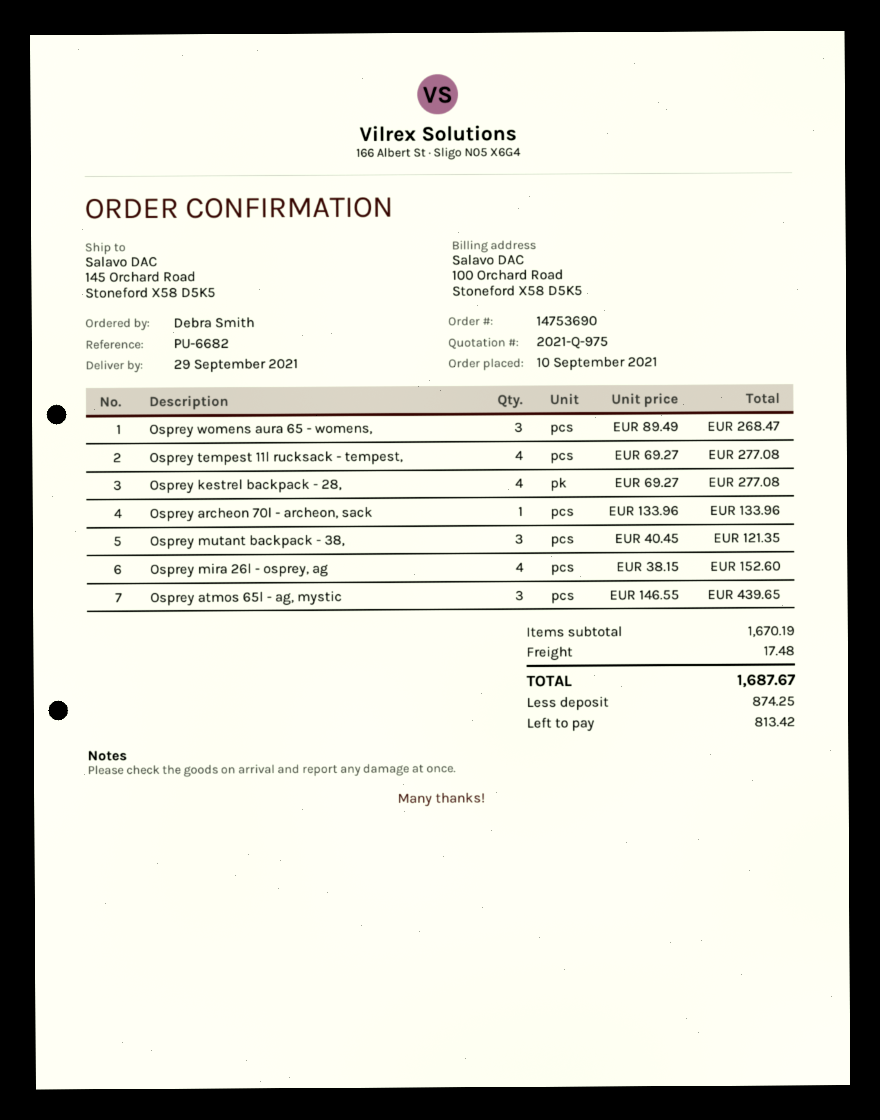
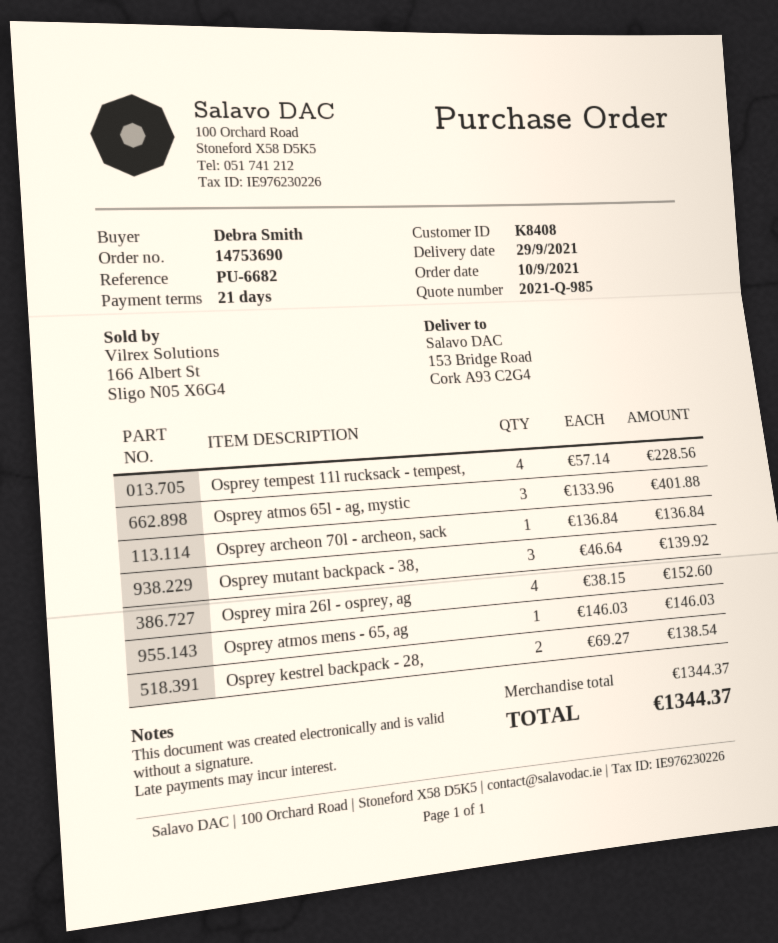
quote number: 2021-Q-975 -> 2021-Q-985
ship to: 145 Orchard Road, Stoneford X58 D5K5 -> 153 Bridge Road, Cork A93 C2G4
Osprey womens aura 65 - womens,: 3 x 89.49 = 268.47 -> none
Osprey tempest 11l rucksack - tempest,: 4 x 69.27 = 277.08 -> 4 x 57.14 = 228.56
Osprey kestrel backpack - 28,: 4 x 69.27 = 277.08 -> 2 x 69.27 = 138.54
Osprey archeon 70l - archeon, sack: 1 x 133.96 = 133.96 -> 1 x 136.84 = 136.84
Osprey mutant backpack - 38,: 3 x 40.45 = 121.35 -> 3 x 46.64 = 139.92
Osprey atmos 65l - ag, mystic: 3 x 146.55 = 439.65 -> 3 x 133.96 = 401.88
Osprey atmos mens - 65, ag: none -> 1 x 146.03 = 146.03
subtotal: 1670.19 -> 1344.37
shipping: 17.48 -> none
total: 1687.67 -> 1344.37

